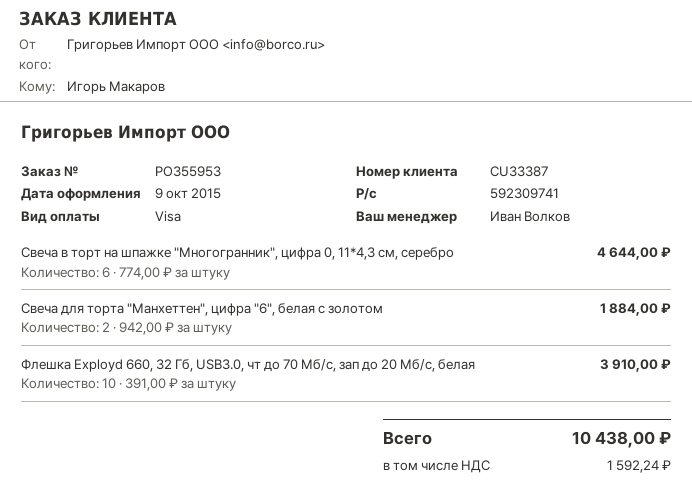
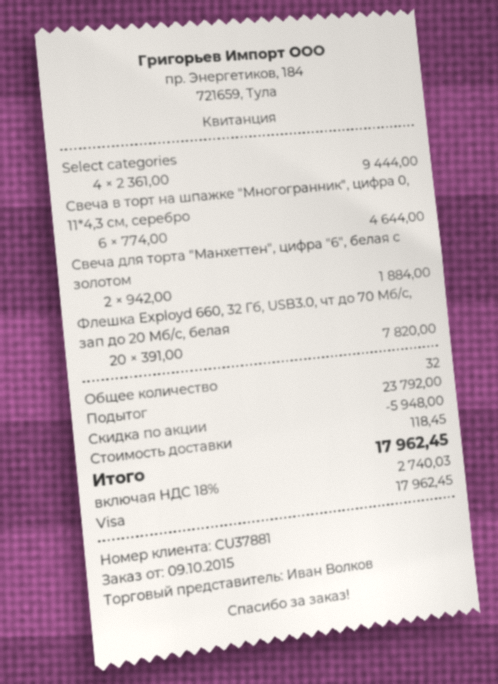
customer number: CU33387 -> CU37881
Флешка Exployd 660, 32 Гб, USB3.0, чт до 70 Мб/с, зап до 20 Мб/с, белая: 10 x 391.00 = 3910.00 -> 20 x 391.00 = 7820.00
Select categories: none -> 4 x 2361.00 = 9444.00
discount: none -> 5948.00
shipping: none -> 118.45
tax: 1592.24 -> 2740.03
total: 10438.00 -> 17962.45

